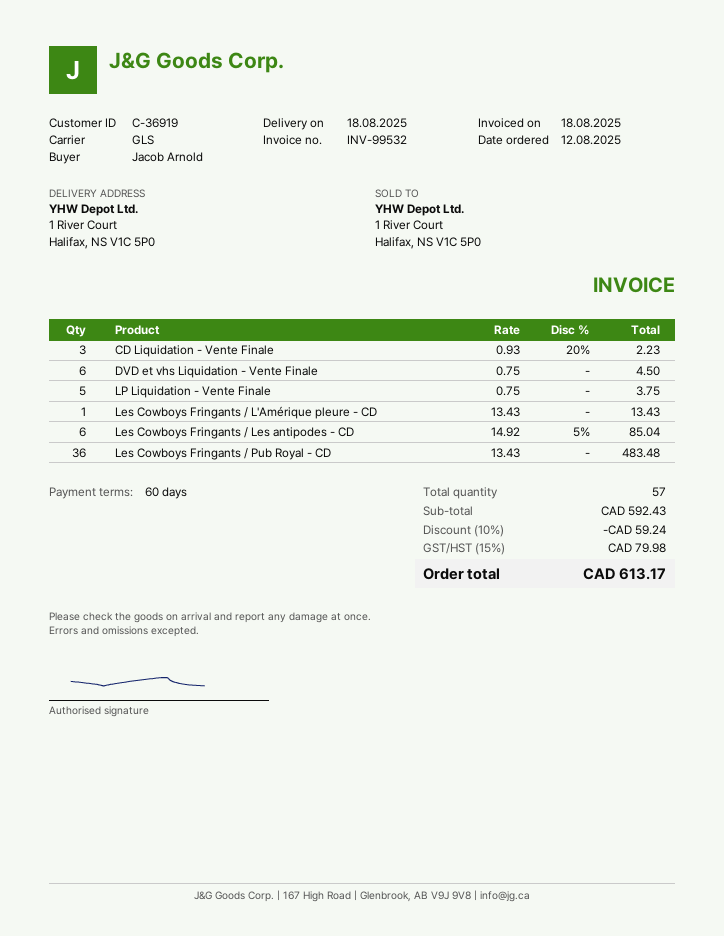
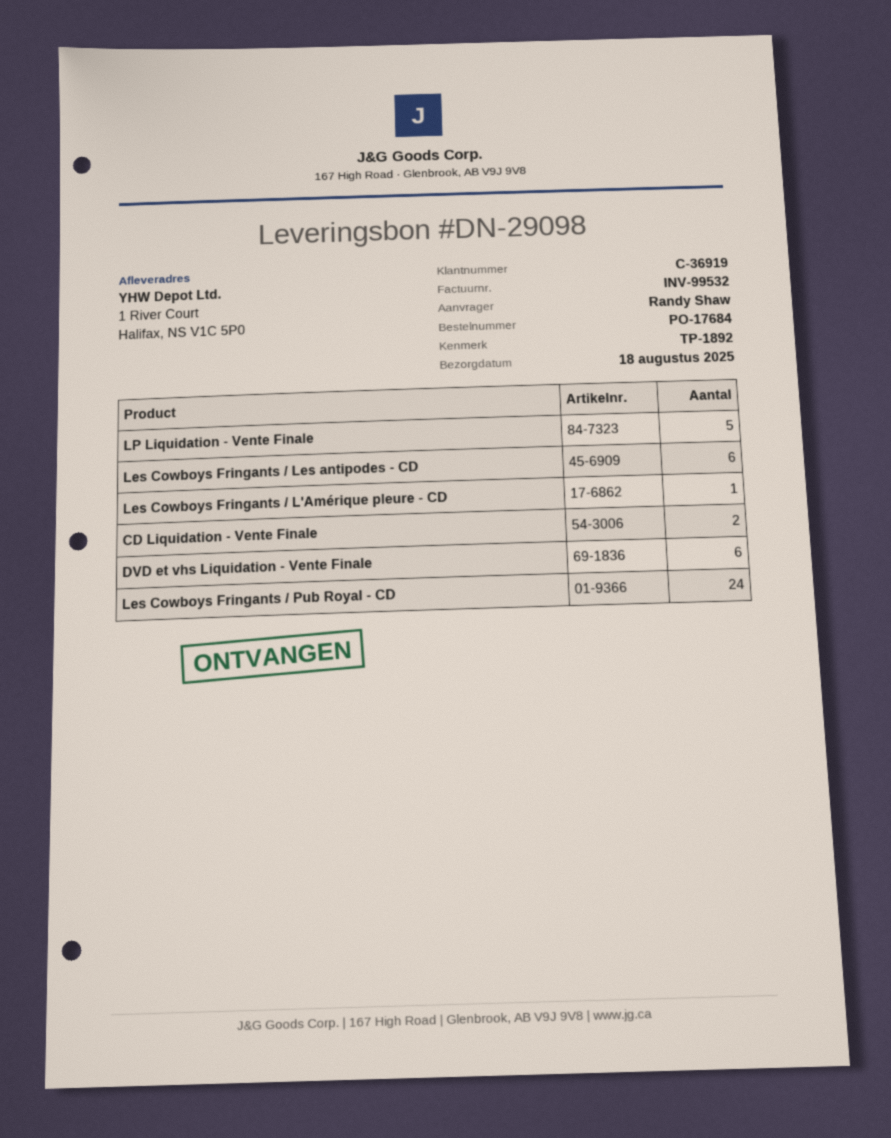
ordered by: Jacob Arnold -> Randy Shaw
CD Liquidation - Vente Finale: 3 -> 2
Les Cowboys Fringants / Pub Royal - CD: 36 -> 24

